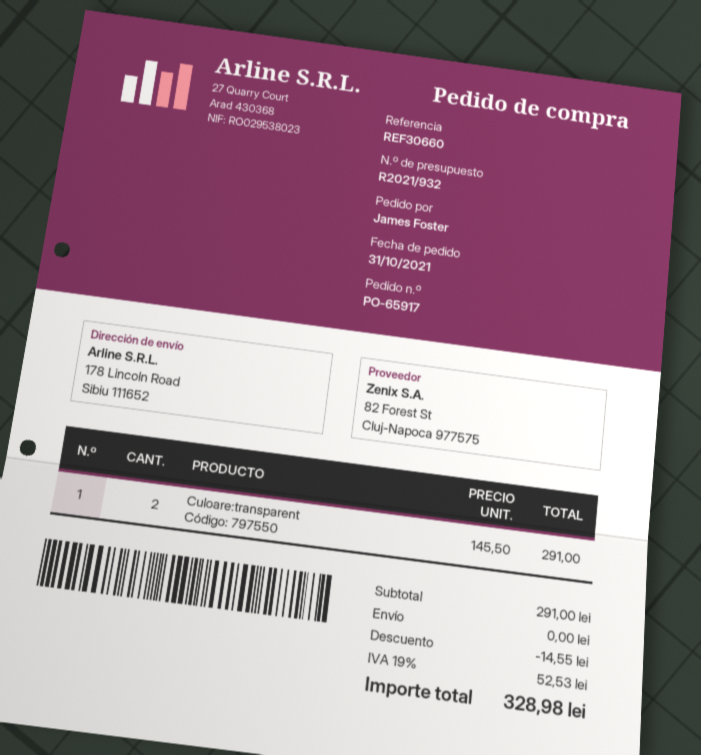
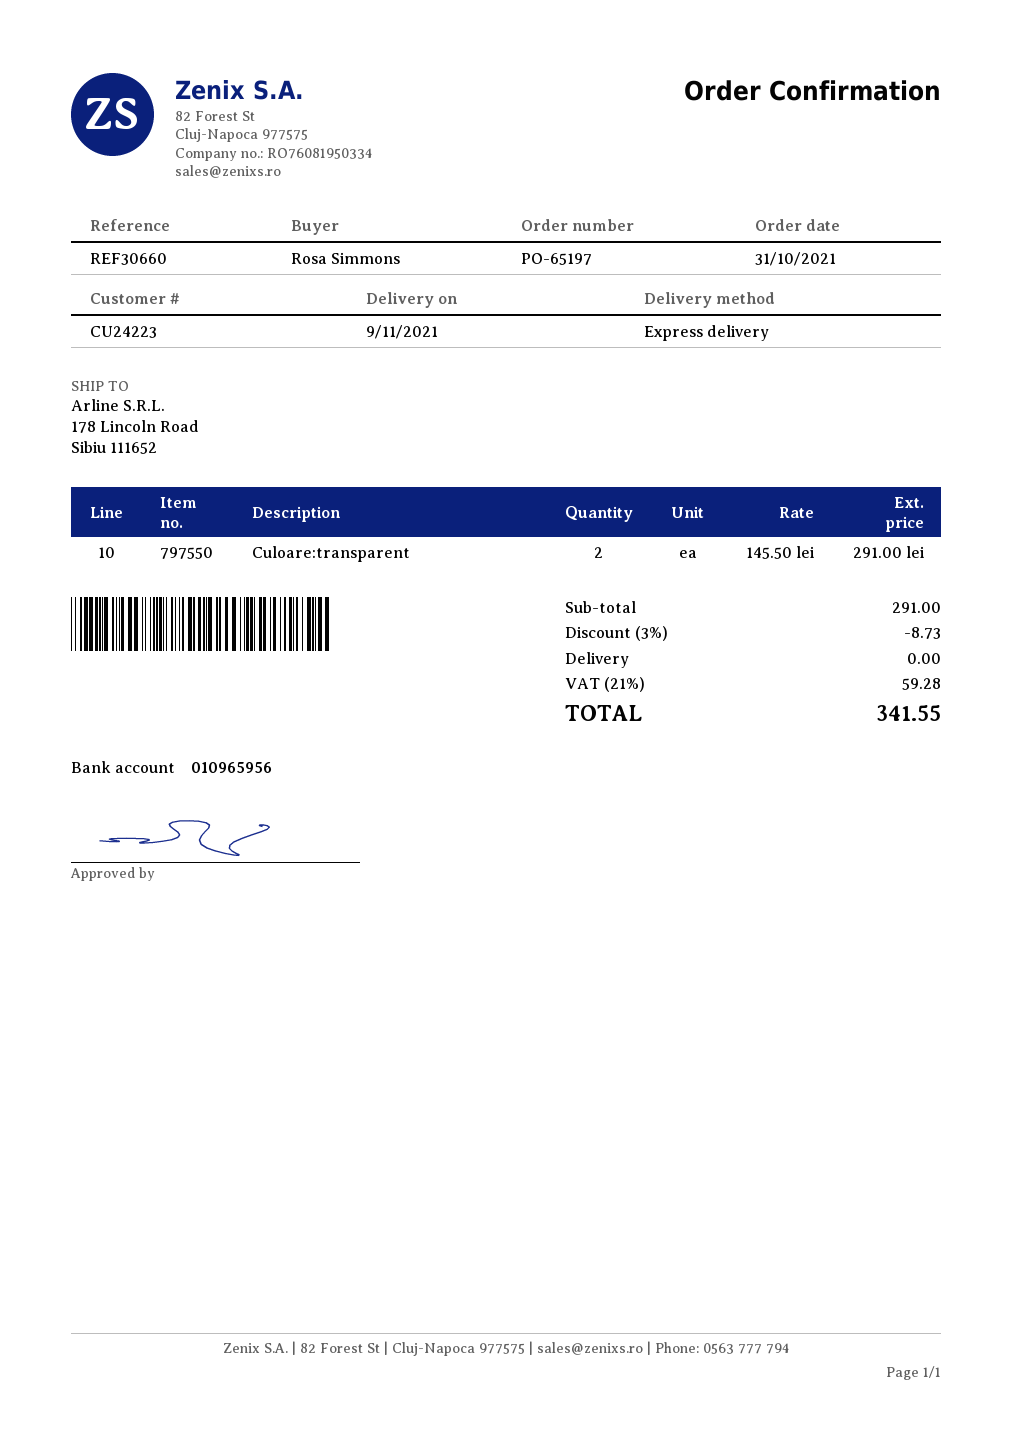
order number: PO-65917 -> PO-65197
ordered by: James Foster -> Rosa Simmons
discount: 14.55 -> 8.73
tax: 19% = 52.53 -> 21% = 59.28
total: 328.98 -> 341.55

